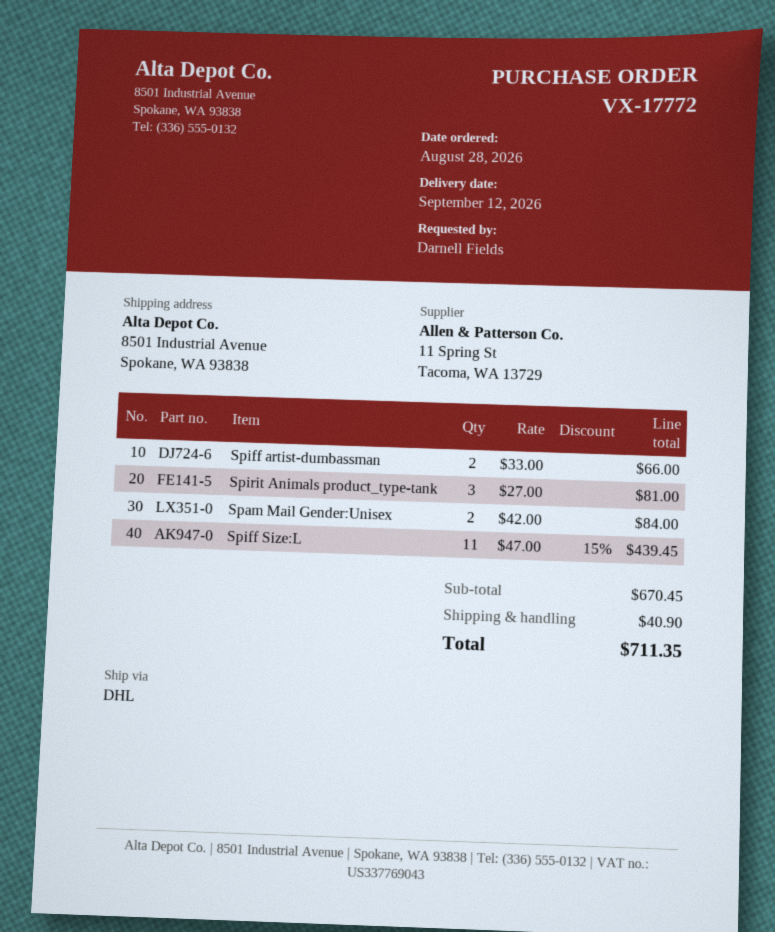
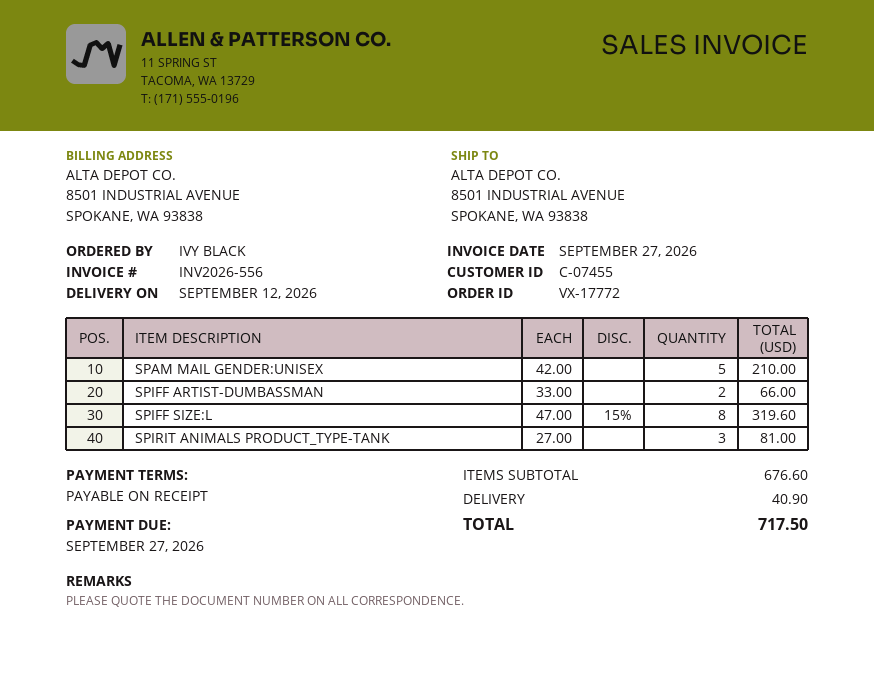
ordered by: Darnell Fields -> IVY BLACK
Spam Mail Gender:Unisex: 2 x 42.00 = 84.00 -> 5 x 42.00 = 210.00
Spiff Size:L: 11 x 47.00 - 15% = 439.45 -> 8 x 47.00 - 15% = 319.60
subtotal: 670.45 -> 676.60
total: 711.35 -> 717.50

